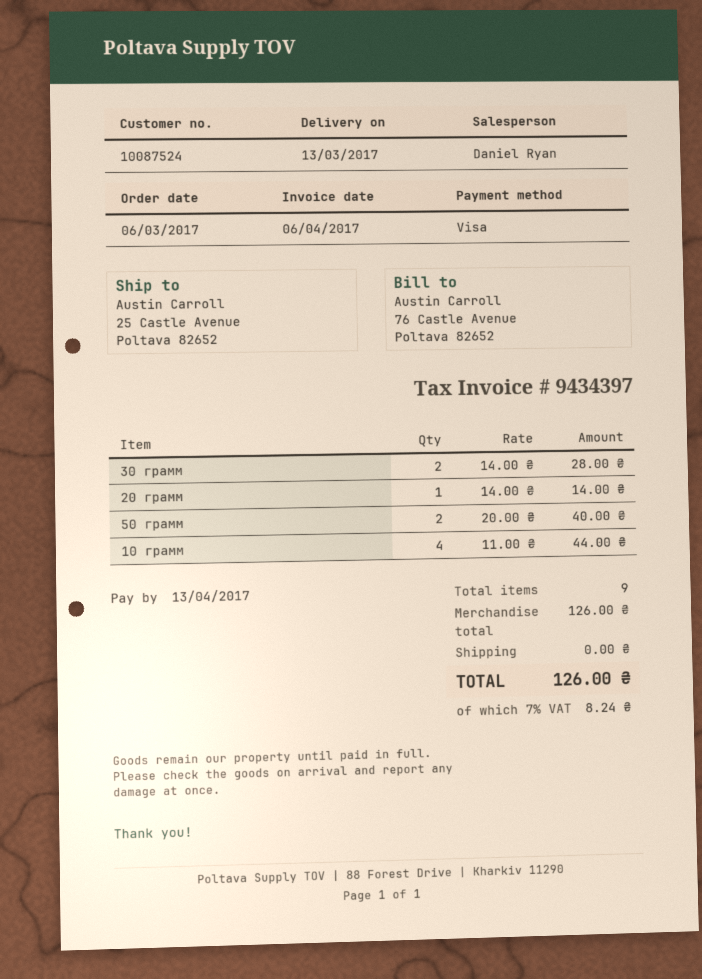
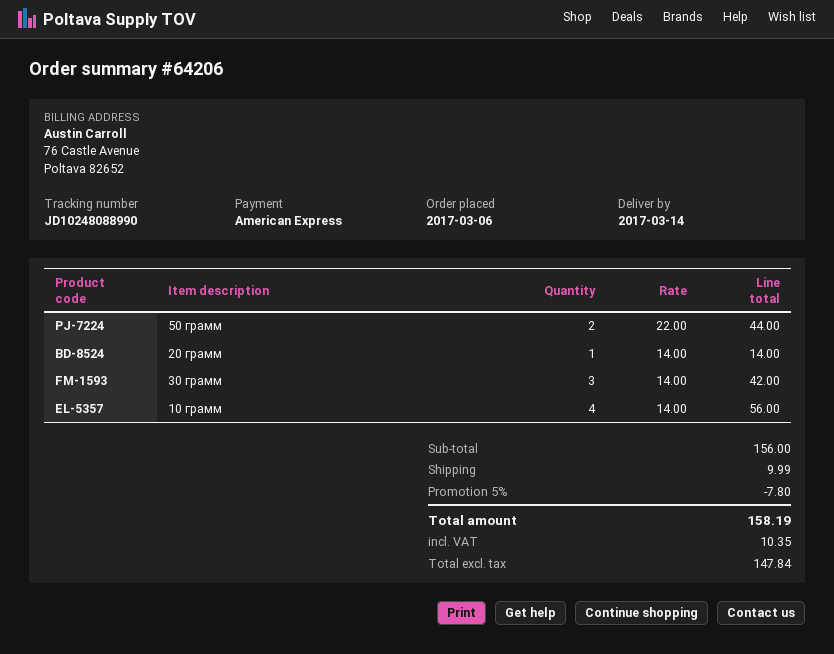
delivery date: 2017-03-13 -> 2017-03-14
payment method: Visa -> American Express
30 грамм: 2 x 14.00 = 28.00 -> 3 x 14.00 = 42.00
50 грамм: 2 x 20.00 = 40.00 -> 2 x 22.00 = 44.00
10 грамм: 4 x 11.00 = 44.00 -> 4 x 14.00 = 56.00
subtotal: 126.00 -> 156.00
discount: none -> 5% = 7.80
shipping: 0.00 -> 9.99
tax: 8.24 -> 10.35
total: 126.00 -> 158.19

